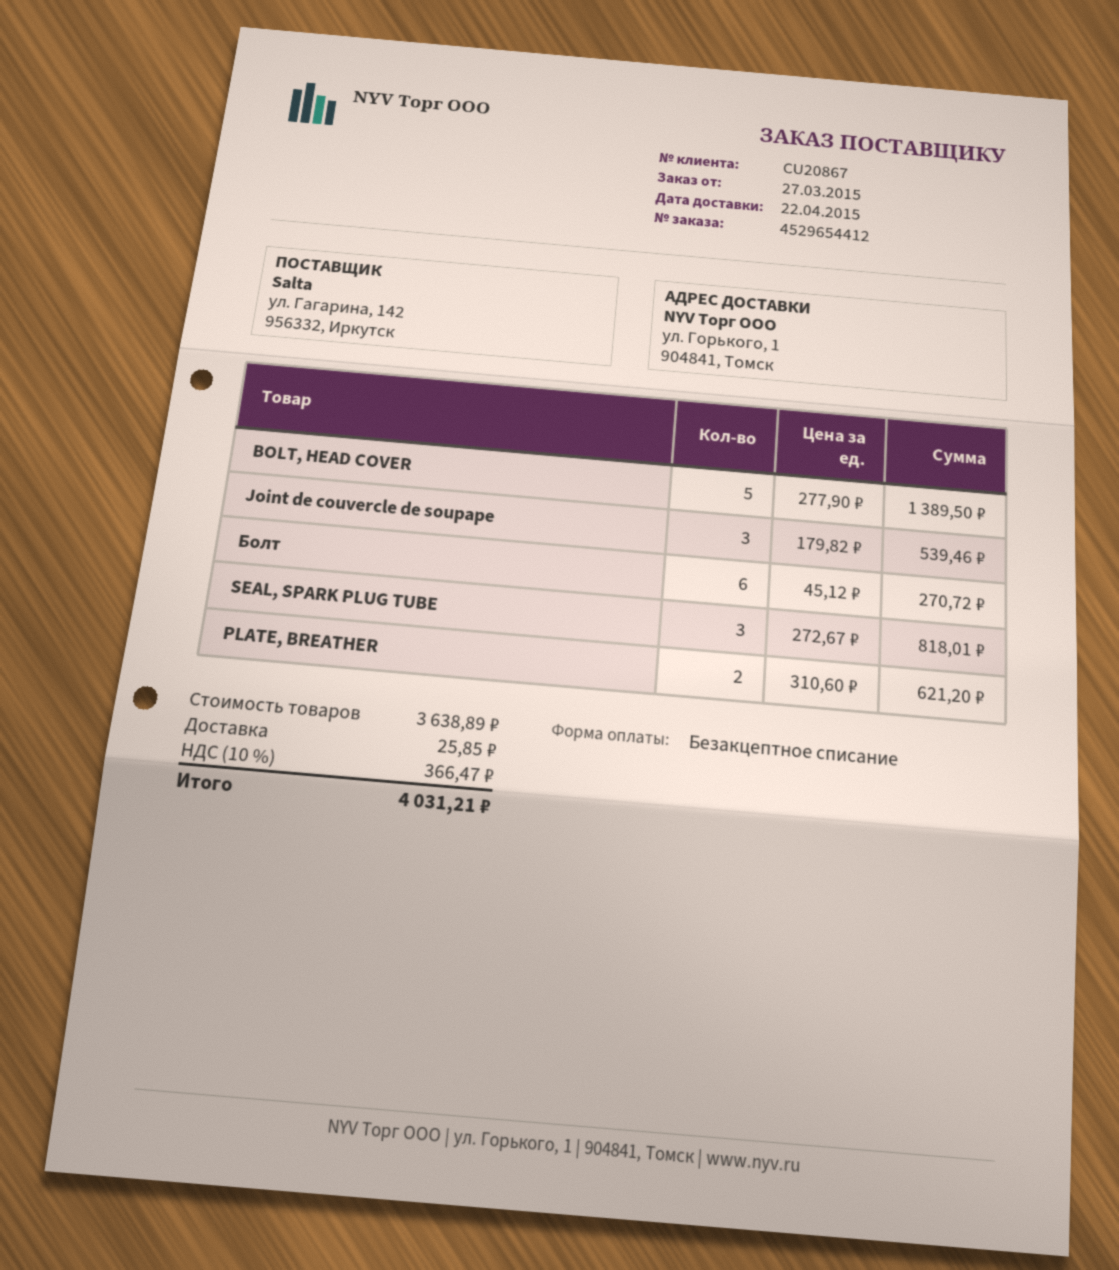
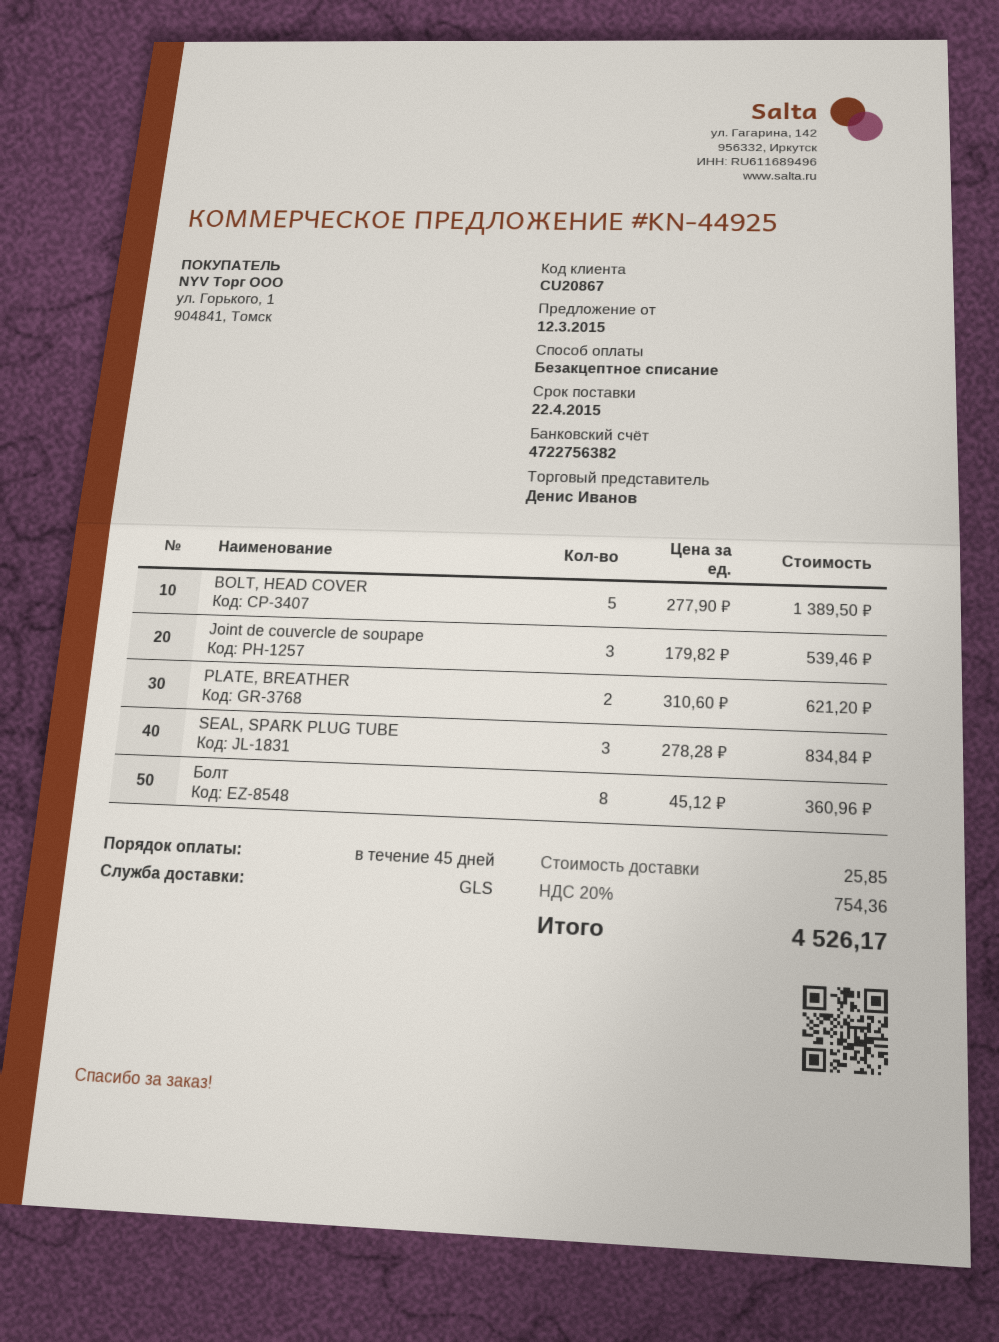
Болт: 6 x 45.12 = 270.72 -> 8 x 45.12 = 360.96
SEAL, SPARK PLUG TUBE: 3 x 272.67 = 818.01 -> 3 x 278.28 = 834.84
tax: 10% = 366.47 -> 20% = 754.36
total: 4031.21 -> 4526.17

